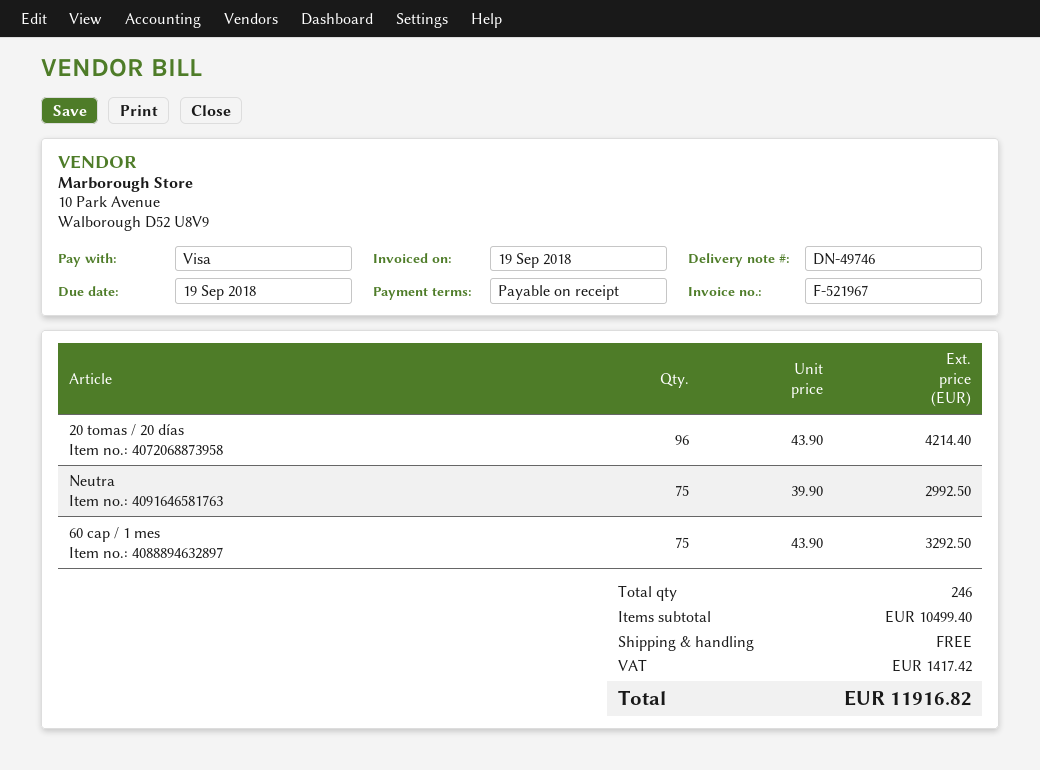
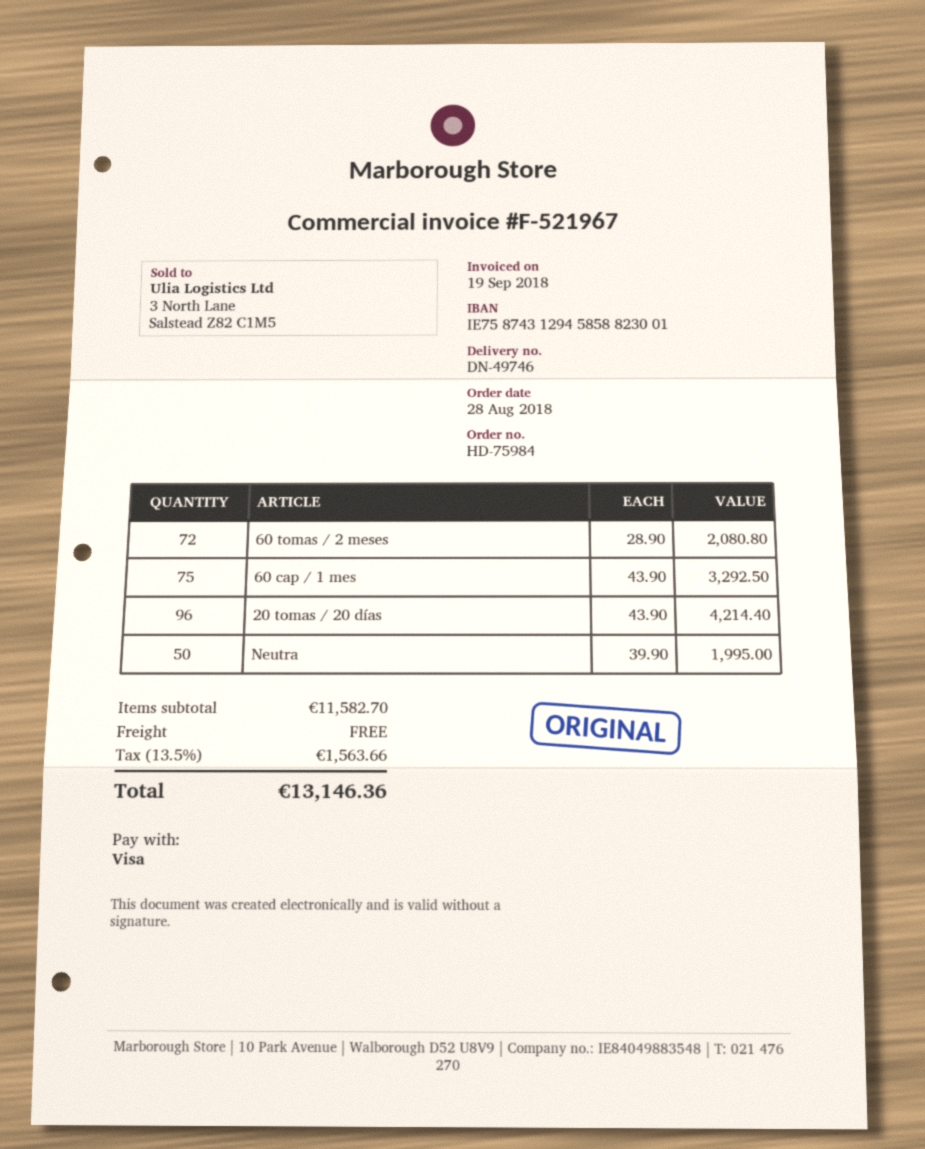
Neutra: 75 x 39.90 = 2992.50 -> 50 x 39.90 = 1995.00
60 tomas / 2 meses: none -> 72 x 28.90 = 2080.80
subtotal: 10499.40 -> 11582.70
tax: 1417.42 -> 1563.66
total: 11916.82 -> 13146.36

